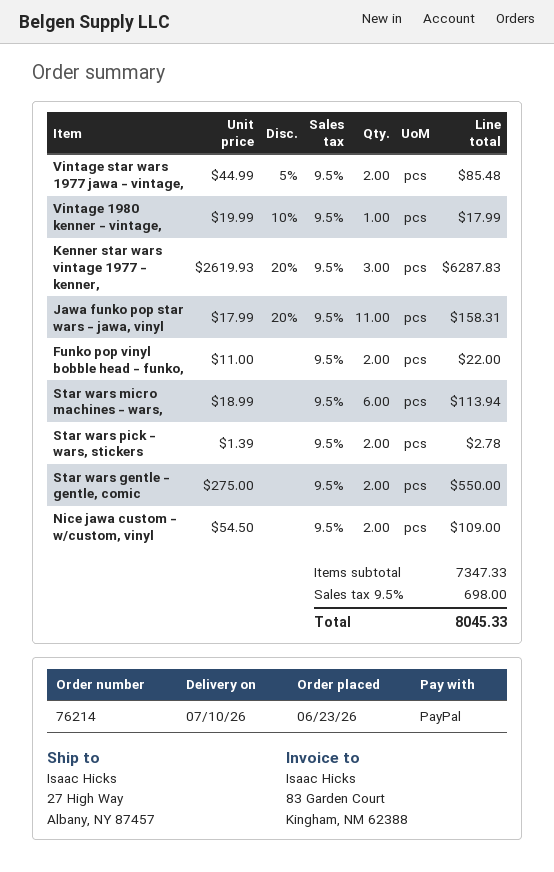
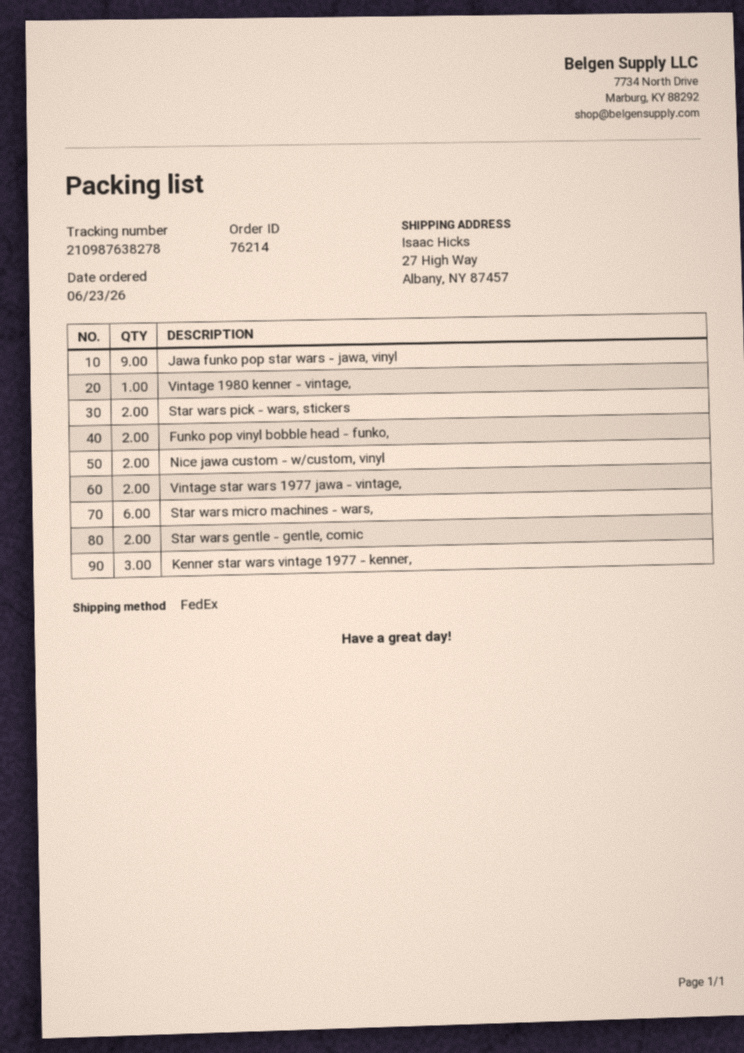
Jawa funko pop star wars - jawa, vinyl: 11 -> 9

